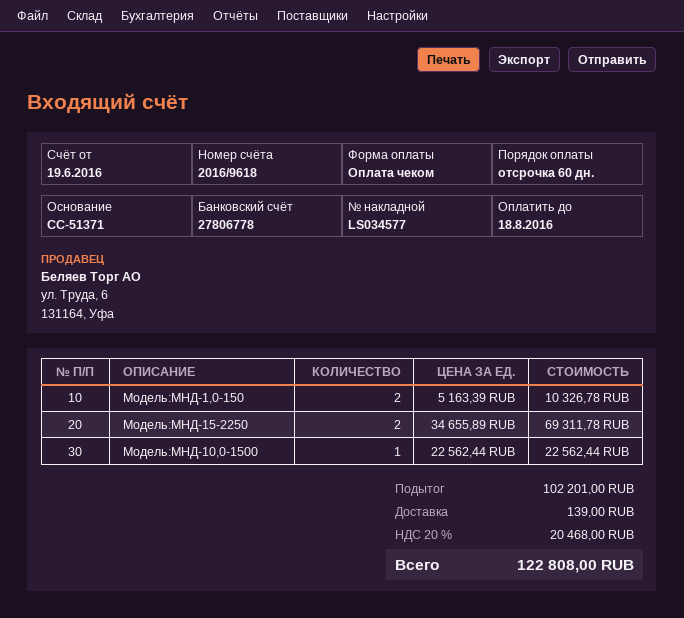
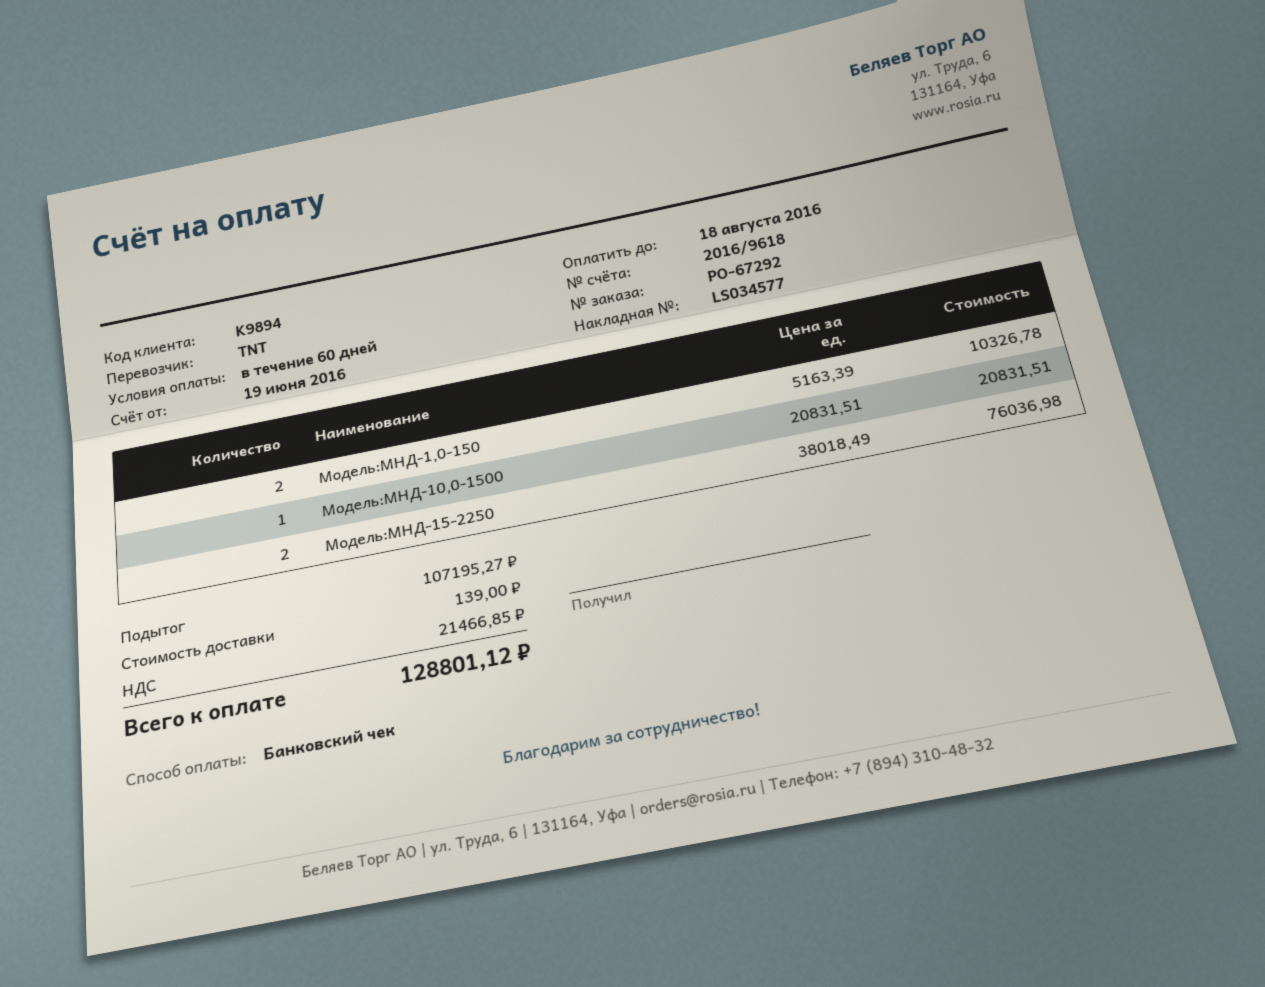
Модель:МНД-15-2250: 2 x 34655.89 = 69311.78 -> 2 x 38018.49 = 76036.98
Модель:МНД-10,0-1500: 1 x 22562.44 = 22562.44 -> 1 x 20831.51 = 20831.51
subtotal: 102201.00 -> 107195.27
tax: 20468.00 -> 21466.85
total: 122808.00 -> 128801.12

